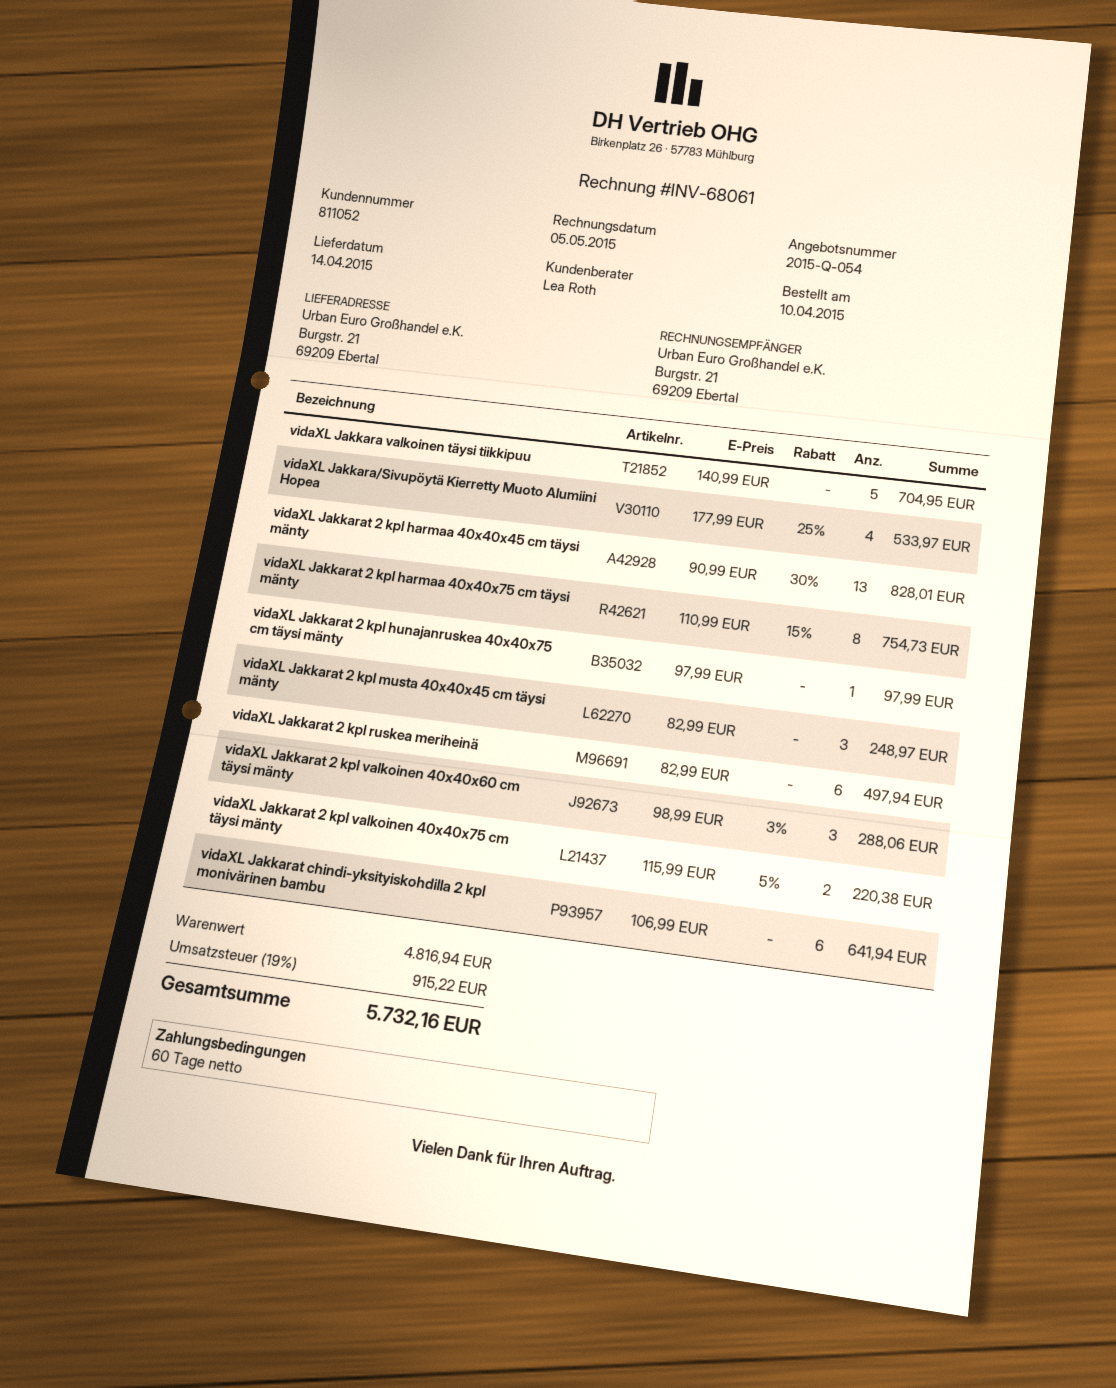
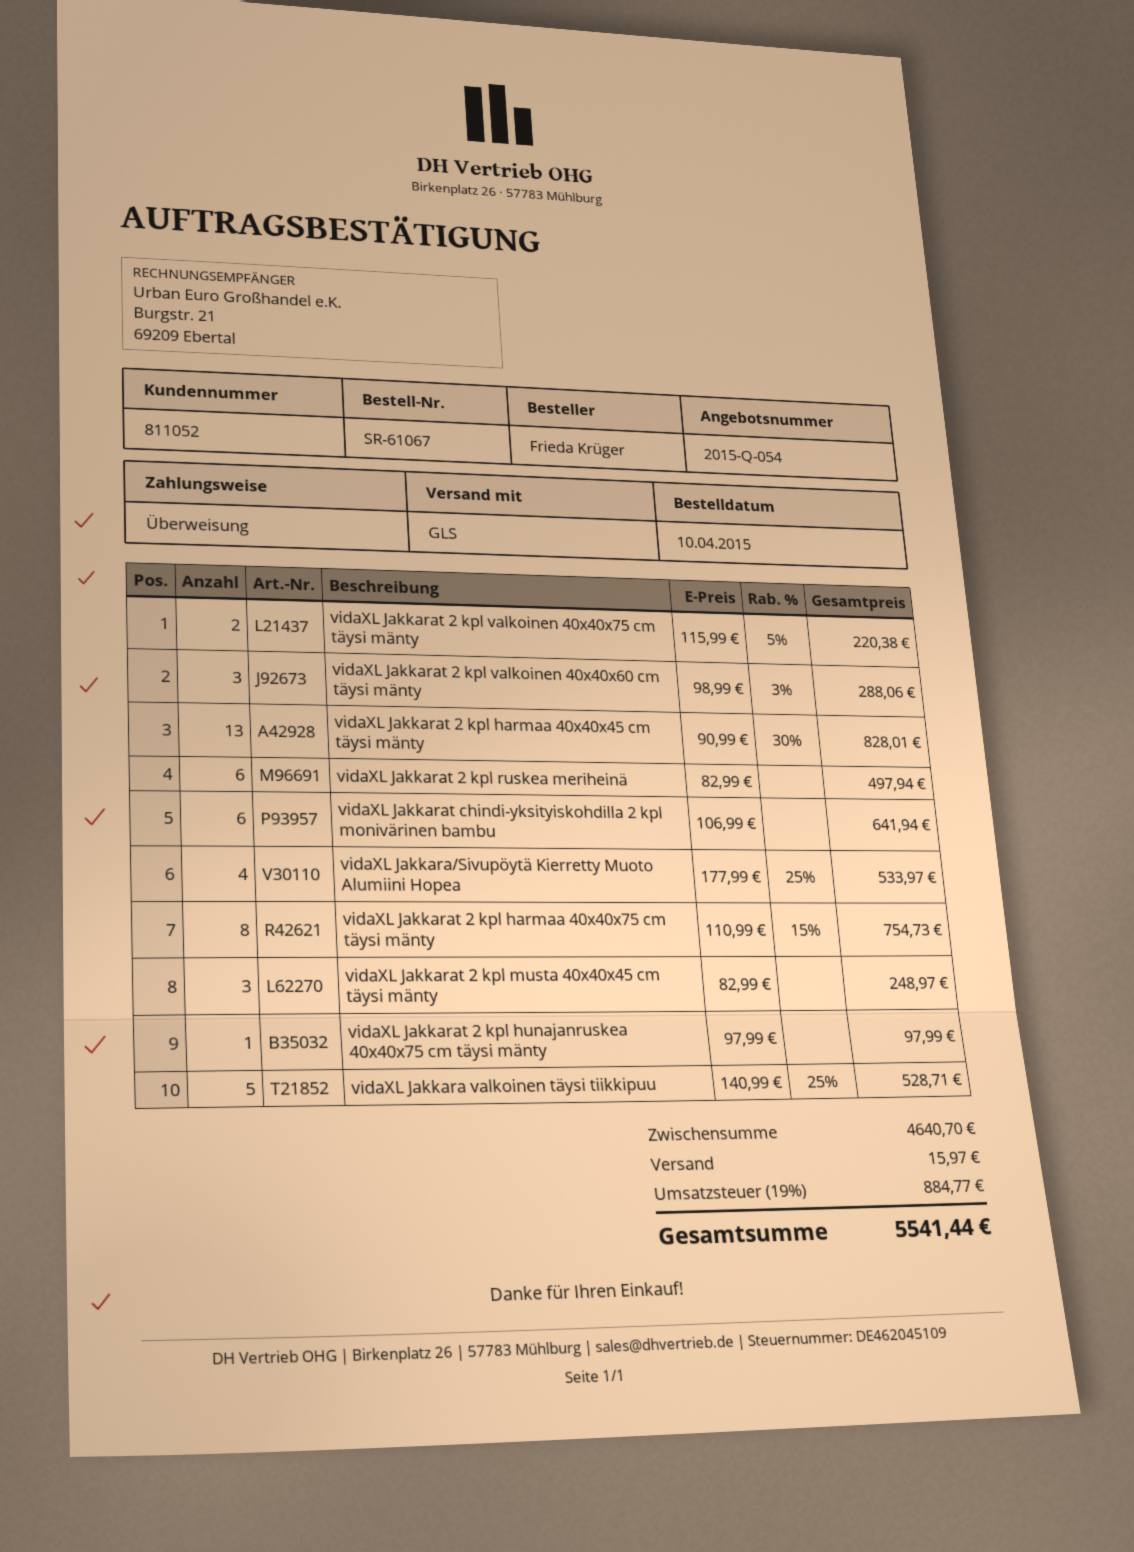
vidaXL Jakkara valkoinen täysi tiikkipuu: 5 x 140.99 = 704.95 -> 5 x 140.99 - 25% = 528.71
subtotal: 4816.94 -> 4640.70
shipping: none -> 15.97
tax: 19% = 915.22 -> 19% = 884.77
total: 5732.16 -> 5541.44

